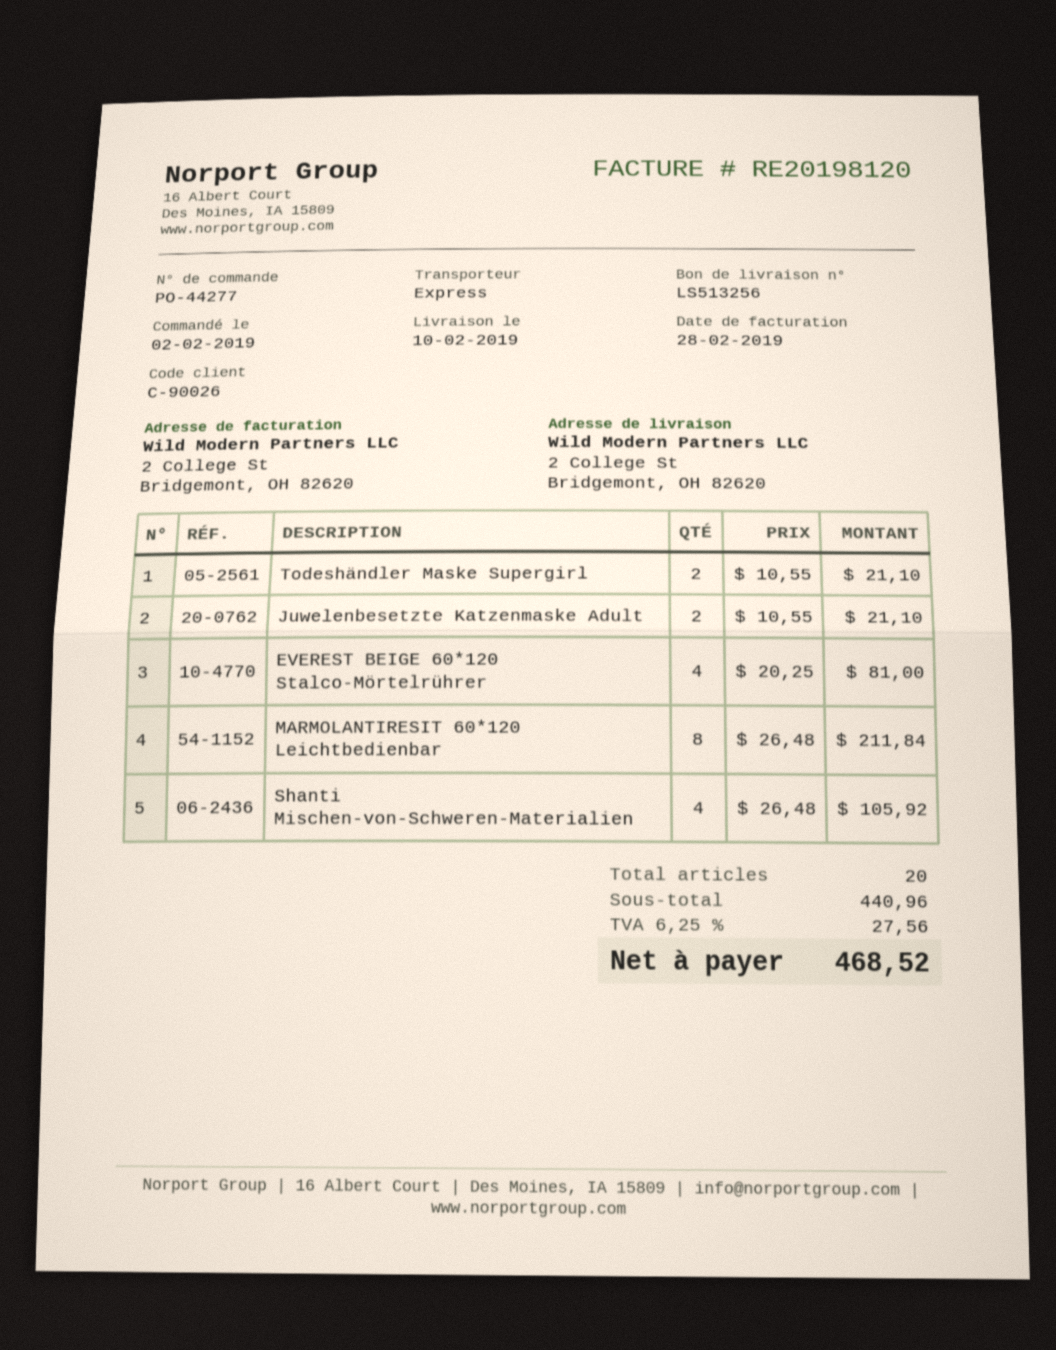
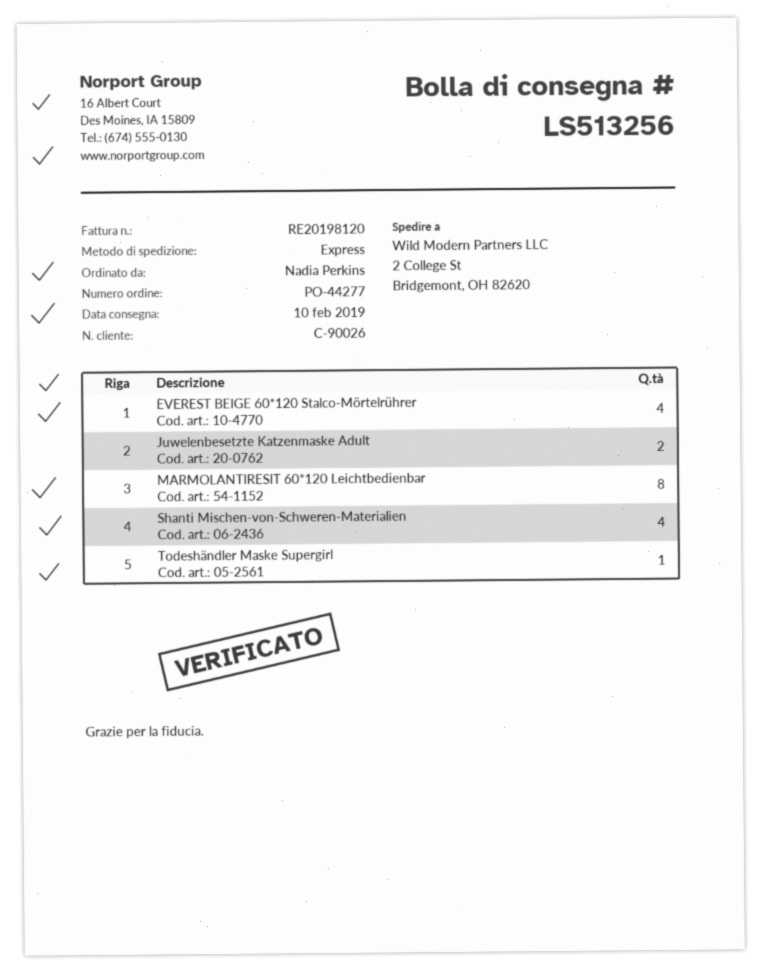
Todeshändler Maske Supergirl: 2 -> 1

